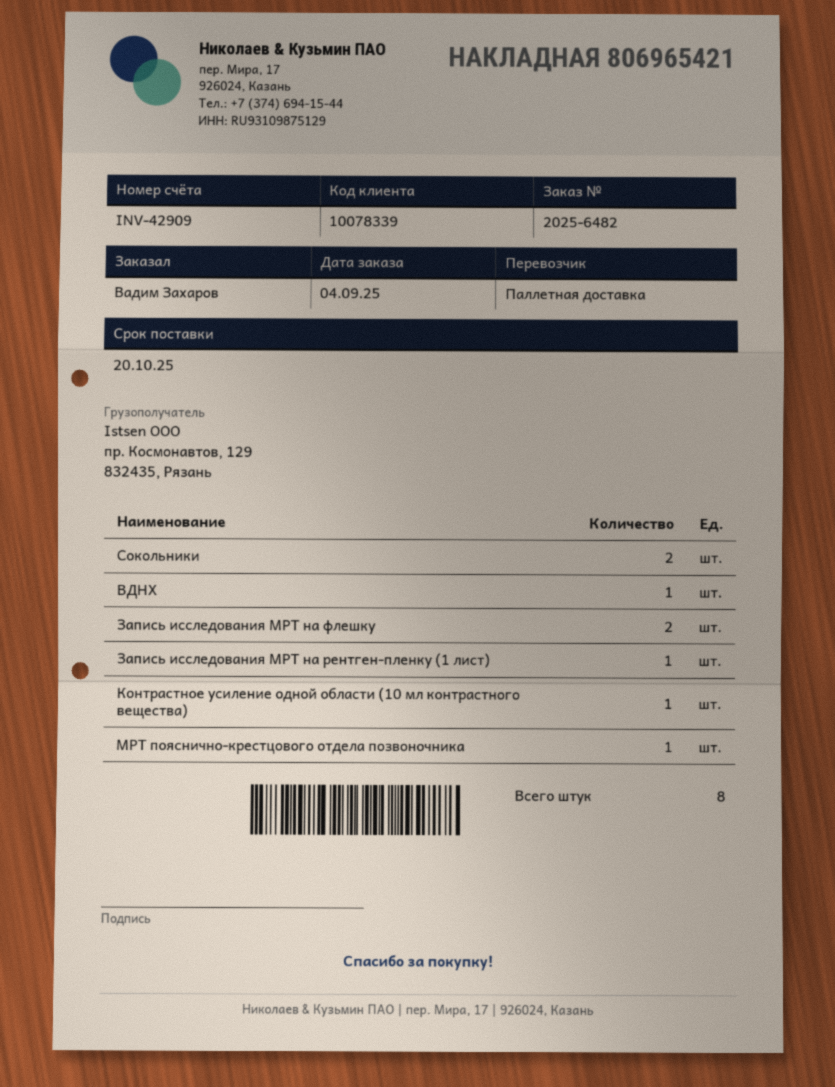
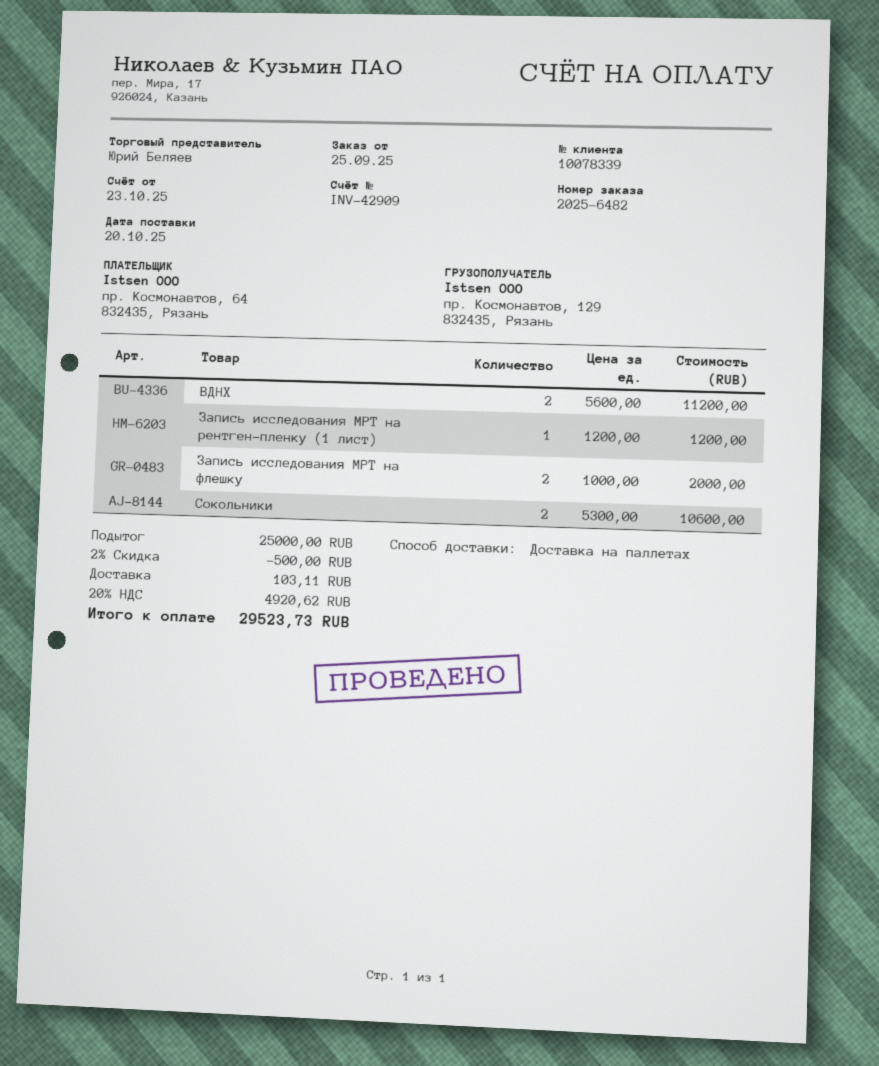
order date: 2025-09-04 -> 2025-09-25
ВДНХ: 1 -> 2
Контрастное усиление одной области (10 мл контрастного вещества): 1 -> none
МРТ пояснично-крестцового отдела позвоночника: 1 -> none

